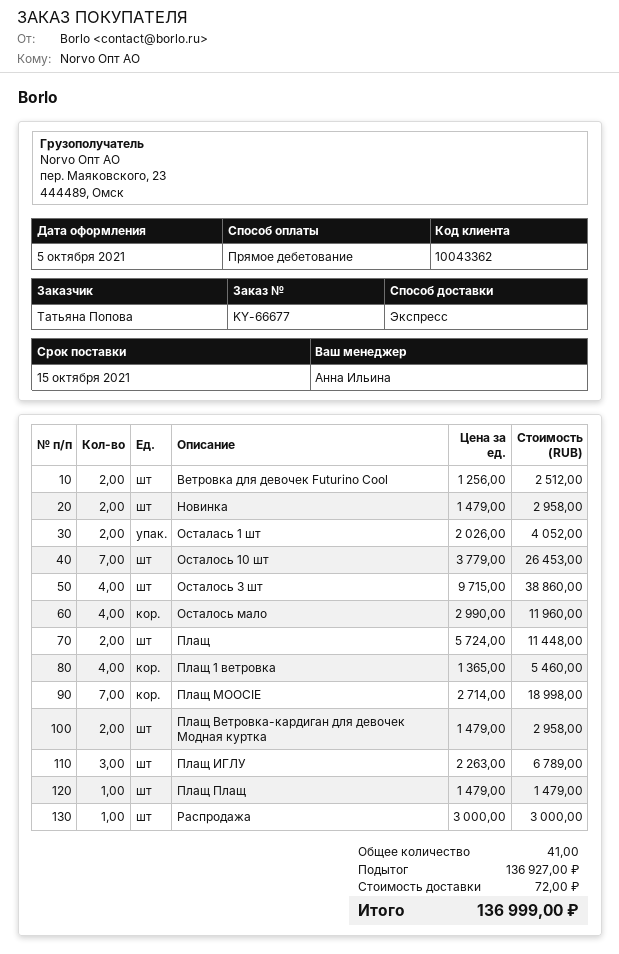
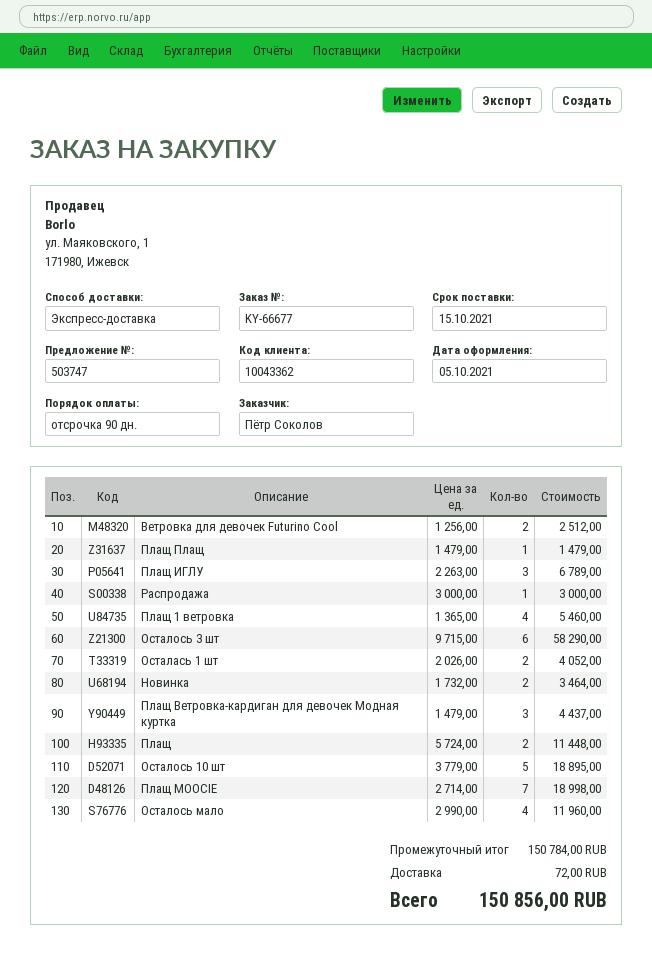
ordered by: Татьяна Попова -> Пётр Соколов
Новинка: 2 x 1479.00 = 2958.00 -> 2 x 1732.00 = 3464.00
Осталось 10 шт: 7 x 3779.00 = 26453.00 -> 5 x 3779.00 = 18895.00
Осталось 3 шт: 4 x 9715.00 = 38860.00 -> 6 x 9715.00 = 58290.00
Плащ Ветровка-кардиган для девочек Модная куртка: 2 x 1479.00 = 2958.00 -> 3 x 1479.00 = 4437.00
subtotal: 136927.00 -> 150784.00
total: 136999.00 -> 150856.00

